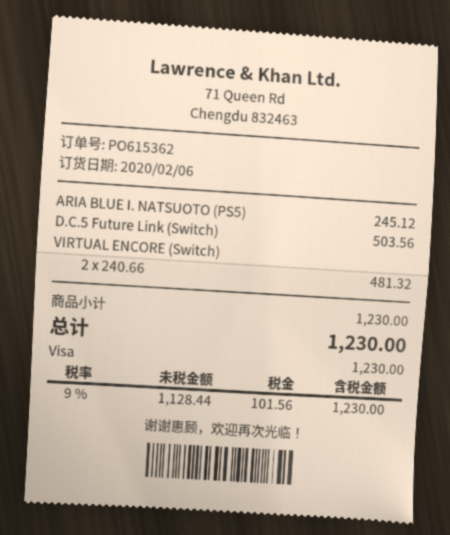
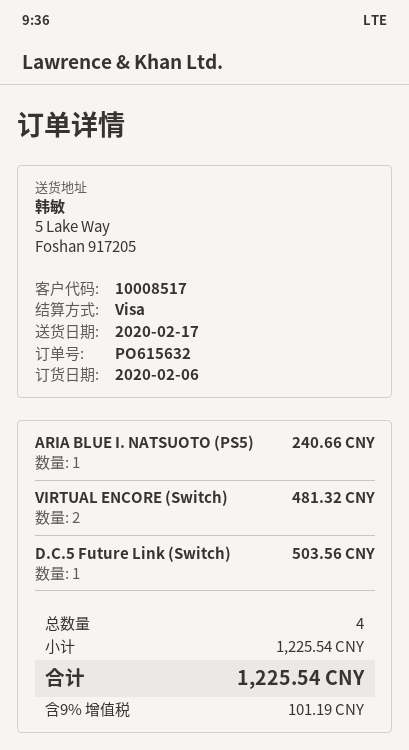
order number: PO615362 -> PO615632
ARIA BLUE I. NATSUOTO (PS5): 1 for 245.12 -> 1 for 240.66
subtotal: 1230.00 -> 1225.54
tax: 9% = 101.56 -> 9% = 101.19
total: 1230.00 -> 1225.54

